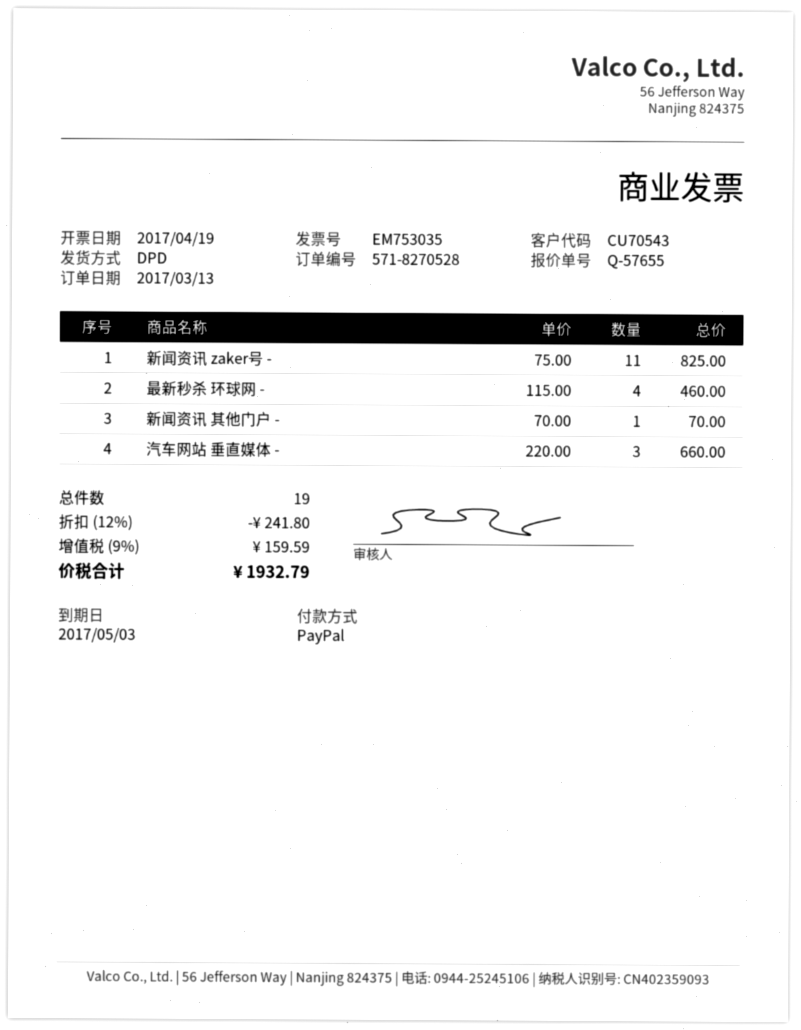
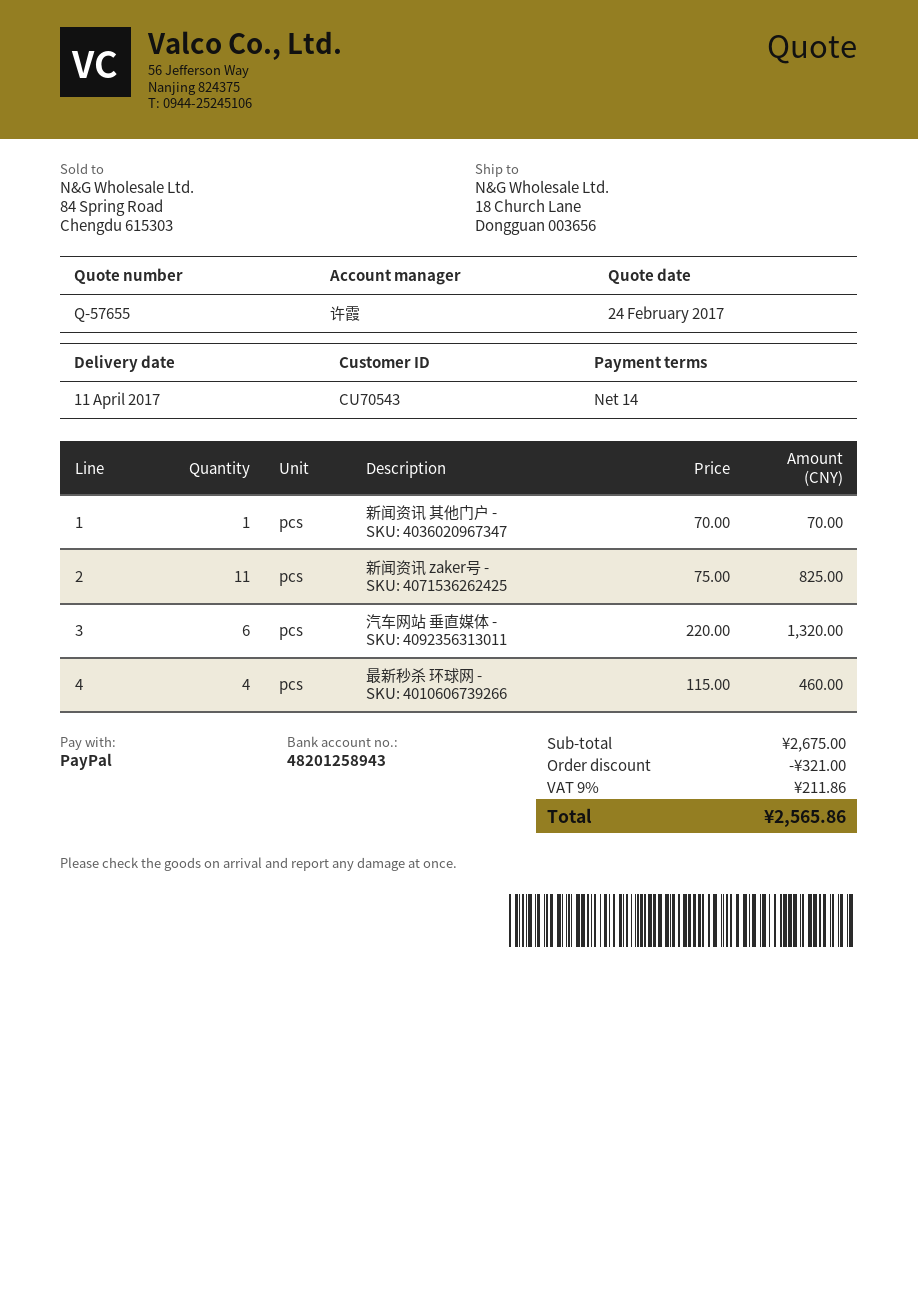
汽车网站 垂直媒体 -: 3 x 220.00 = 660.00 -> 6 x 220.00 = 1320.00
discount: 241.80 -> 321.00
tax: 9% = 159.59 -> 9% = 211.86
total: 1932.79 -> 2565.86

